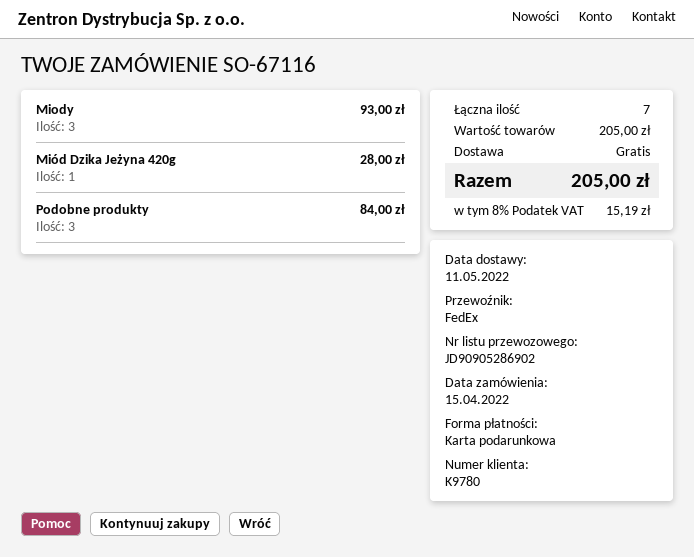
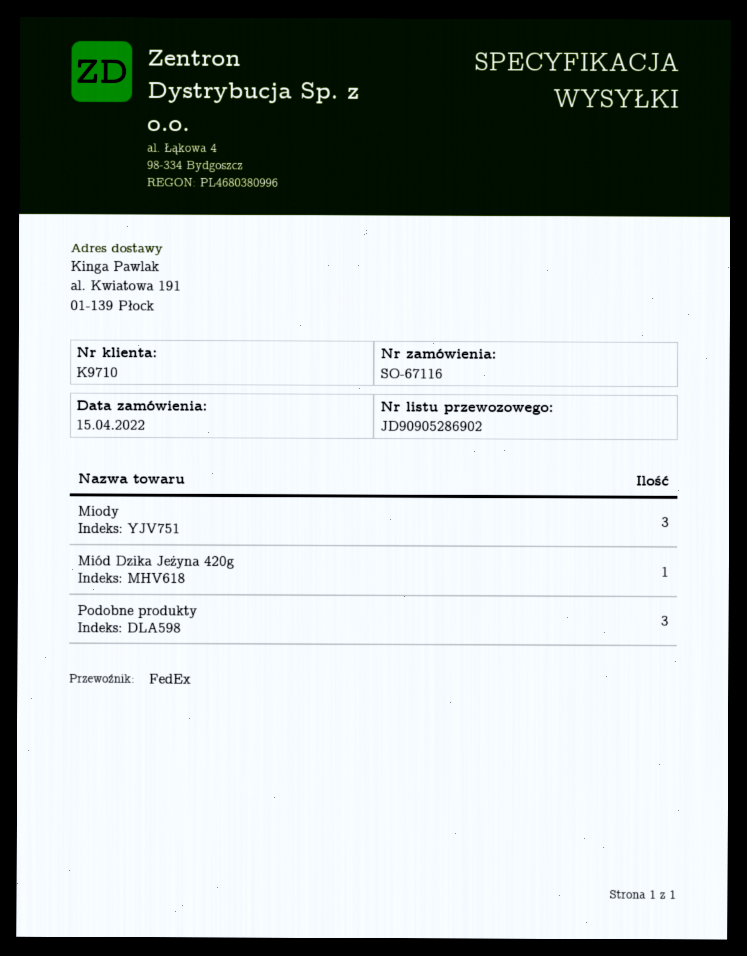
customer number: K9780 -> K9710

